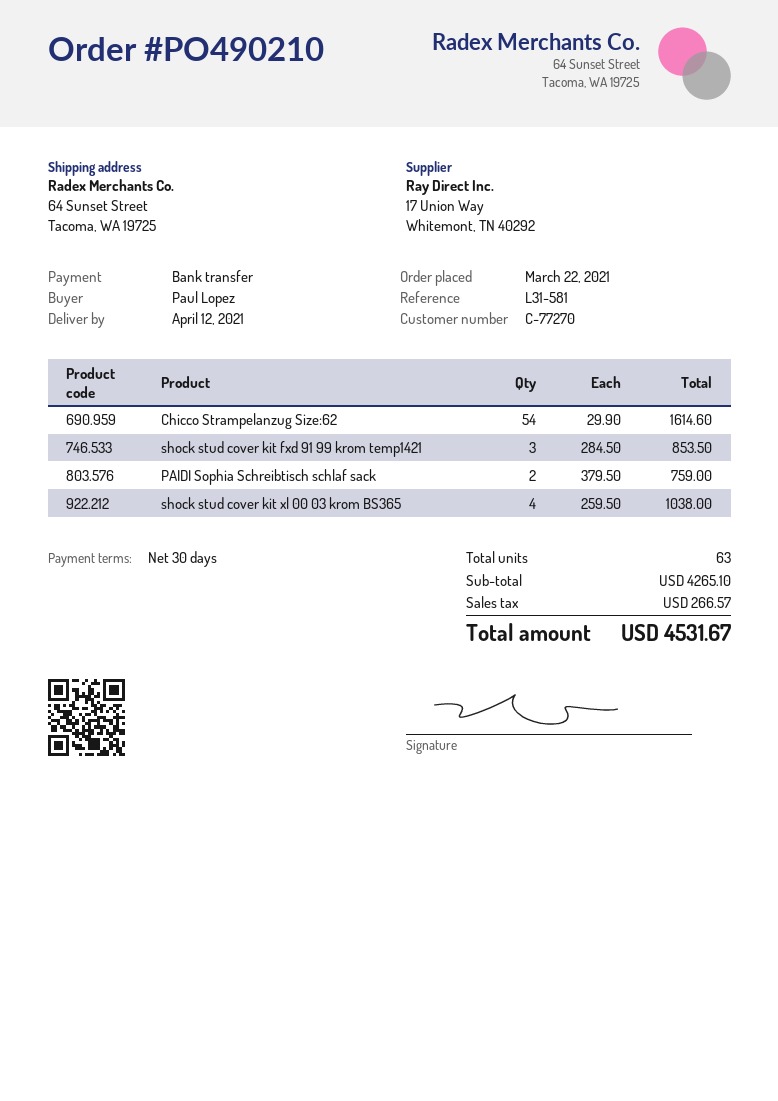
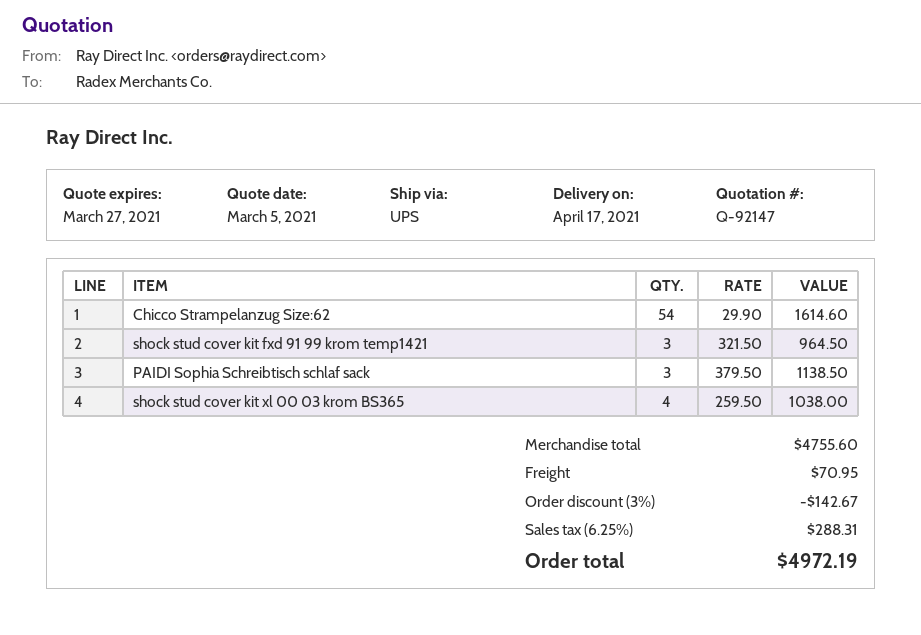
delivery date: 2021-04-12 -> 2021-04-17
shock stud cover kit fxd 91 99 krom temp1421: 3 x 284.50 = 853.50 -> 3 x 321.50 = 964.50
PAIDI Sophia Schreibtisch schlaf sack: 2 x 379.50 = 759.00 -> 3 x 379.50 = 1138.50
subtotal: 4265.10 -> 4755.60
discount: none -> 3% = 142.67
shipping: none -> 70.95
tax: 266.57 -> 288.31
total: 4531.67 -> 4972.19

